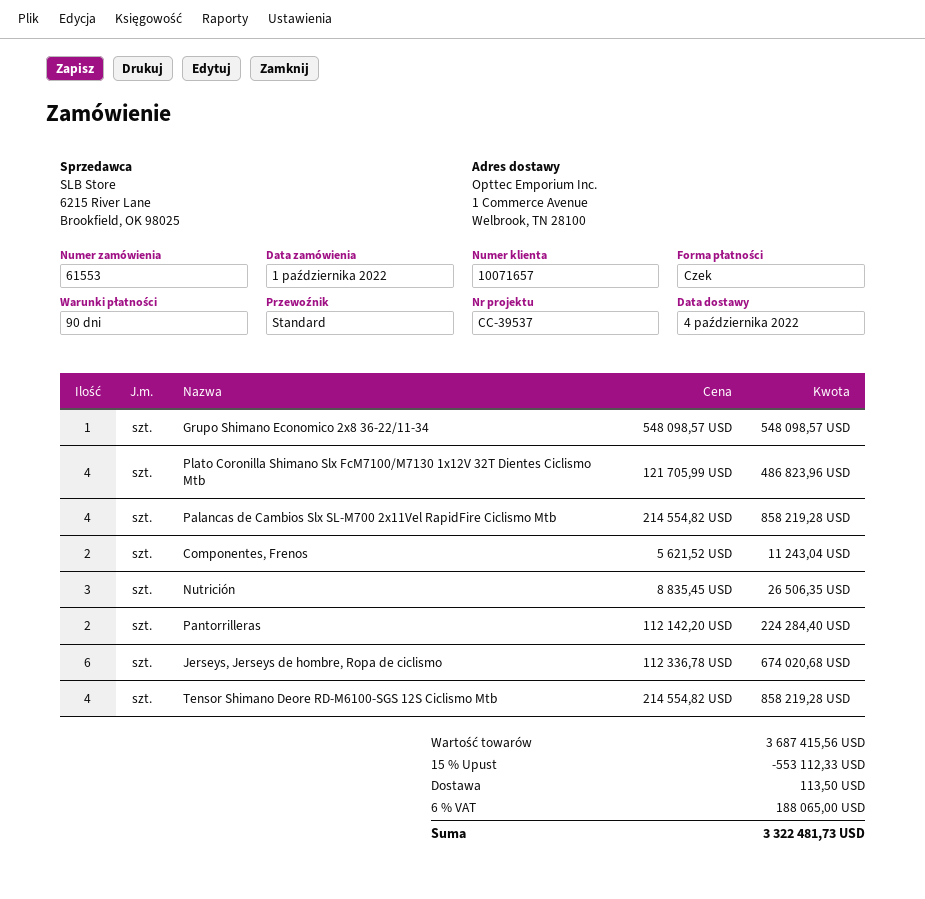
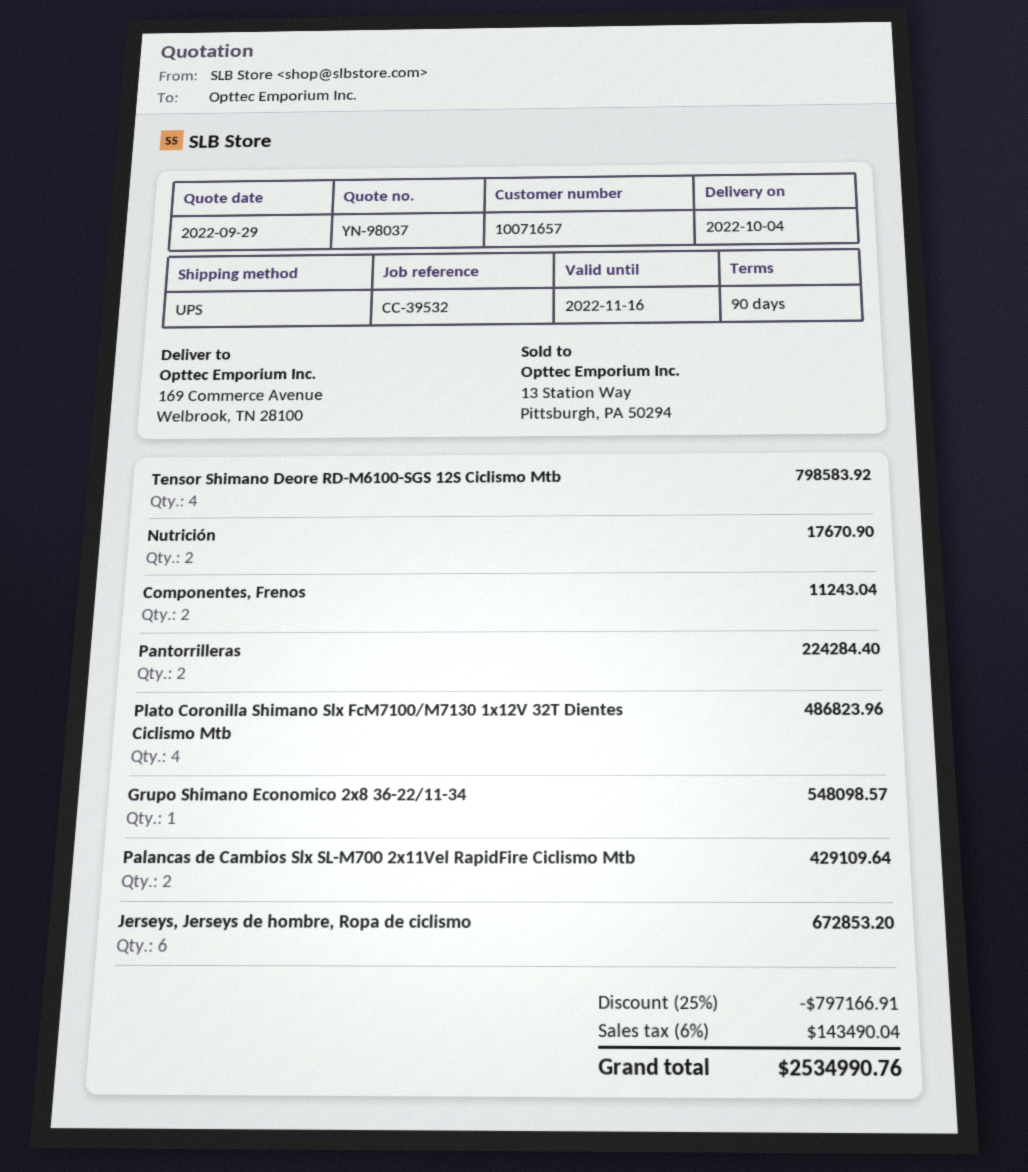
reference: CC-39537 -> CC-39532
shipping method: standard -> UPS
ship to: 1 Commerce Avenue, Welbrook, TN 28100 -> 169 Commerce Avenue, Welbrook, TN 28100
Palancas de Cambios Slx SL-M700 2x11Vel RapidFire Ciclismo Mtb: 4 for 858219.28 -> 2 for 429109.64
Nutrición: 3 for 26506.35 -> 2 for 17670.90
Jerseys, Jerseys de hombre, Ropa de ciclismo: 6 for 674020.68 -> 6 for 672853.20
Tensor Shimano Deore RD-M6100-SGS 12S Ciclismo Mtb: 4 for 858219.28 -> 4 for 798583.92
discount: 15% = 553112.33 -> 25% = 797166.91
shipping: 113.50 -> none
tax: 6% = 188065.00 -> 6% = 143490.04
total: 3322481.73 -> 2534990.76

